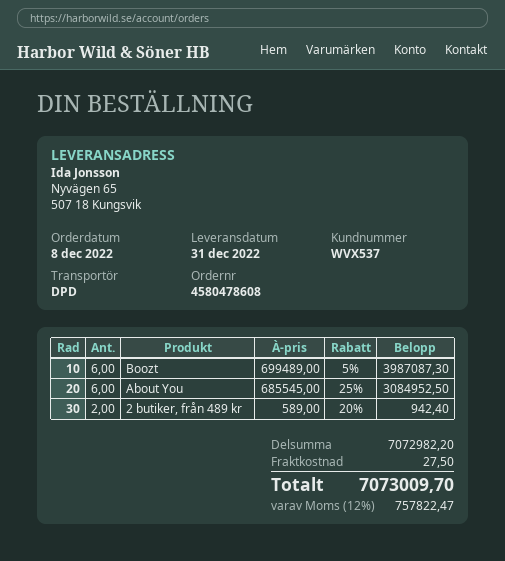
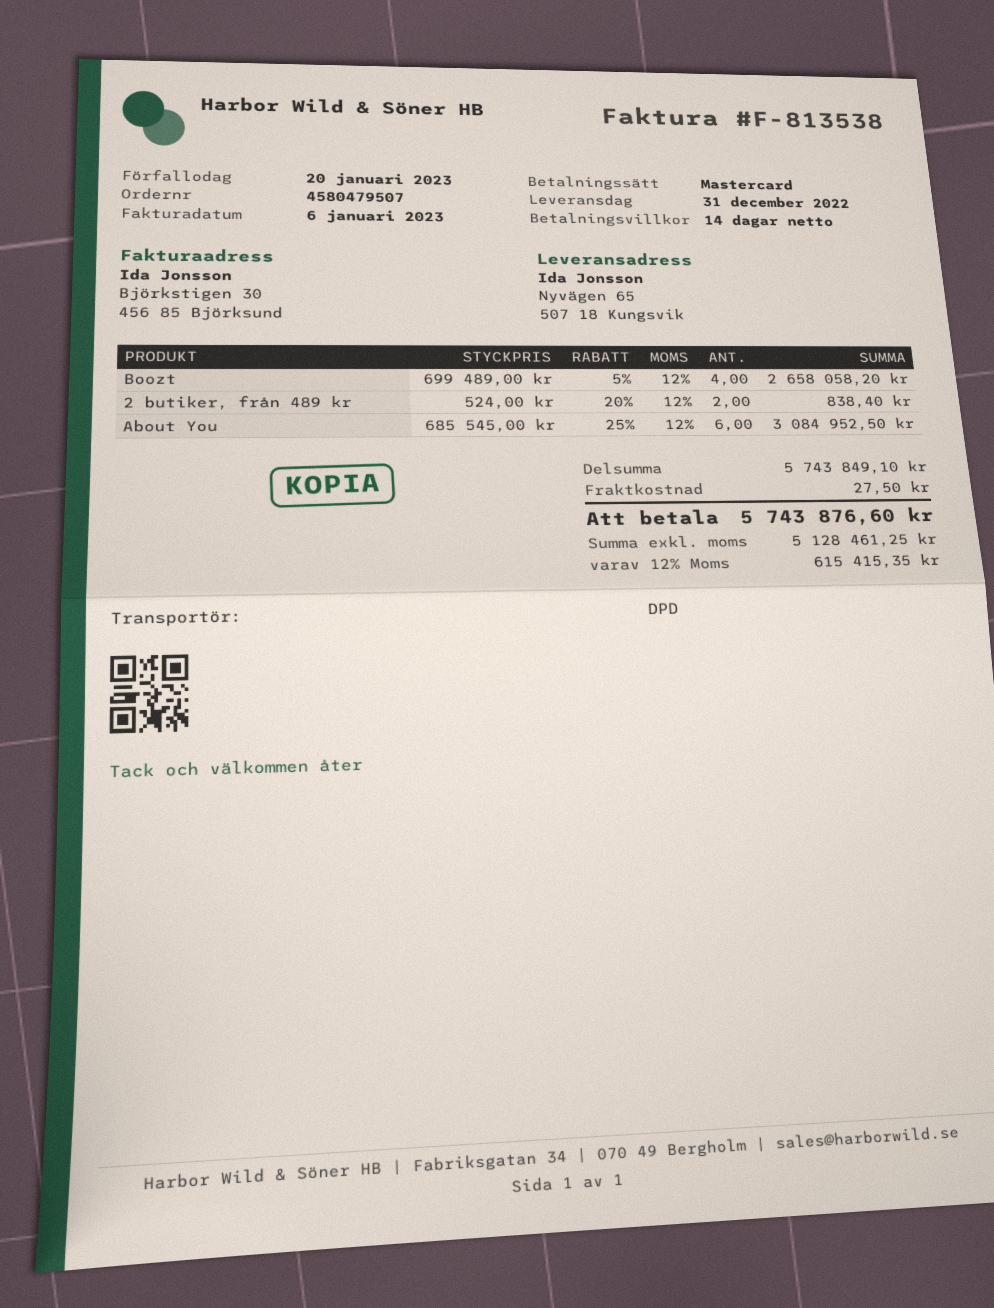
order number: 4580478608 -> 4580479507
Boozt: 6 x 699489.00 - 5% = 3987087.30 -> 4 x 699489.00 - 5% = 2658058.20
2 butiker, från 489 kr: 2 x 589.00 - 20% = 942.40 -> 2 x 524.00 - 20% = 838.40
subtotal: 7072982.20 -> 5743849.10
tax: 12% = 757822.47 -> 12% = 615415.35
total: 7073009.70 -> 5743876.60

